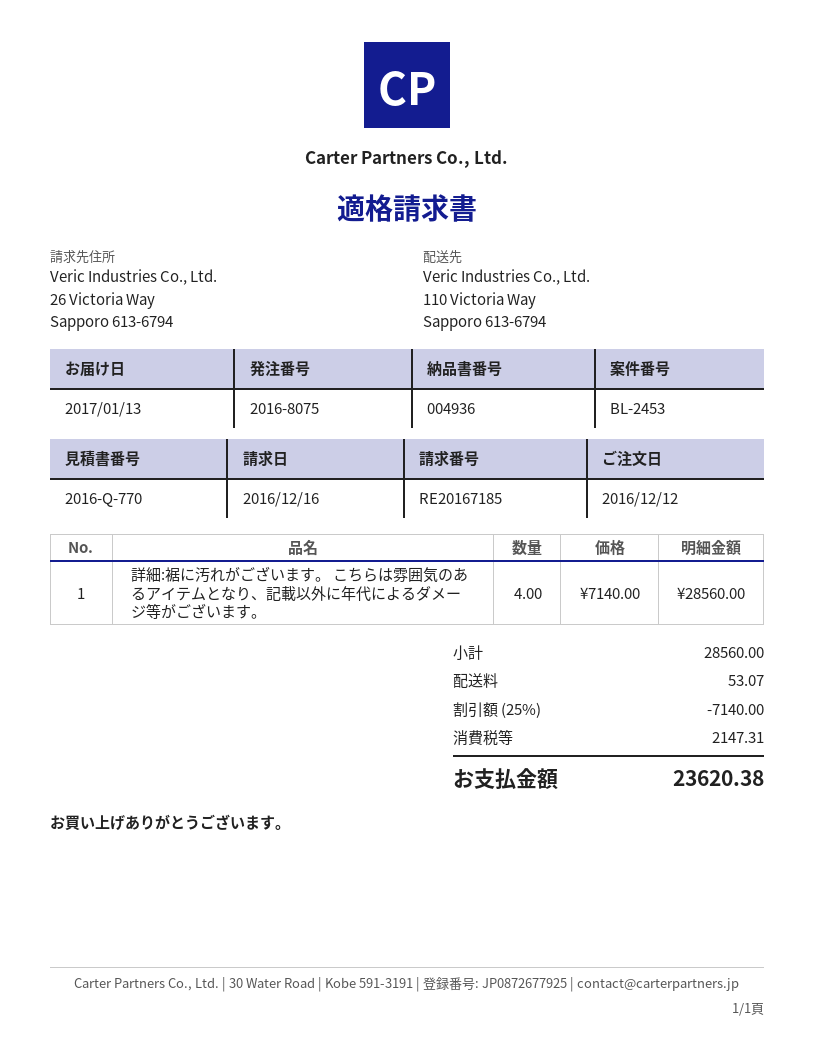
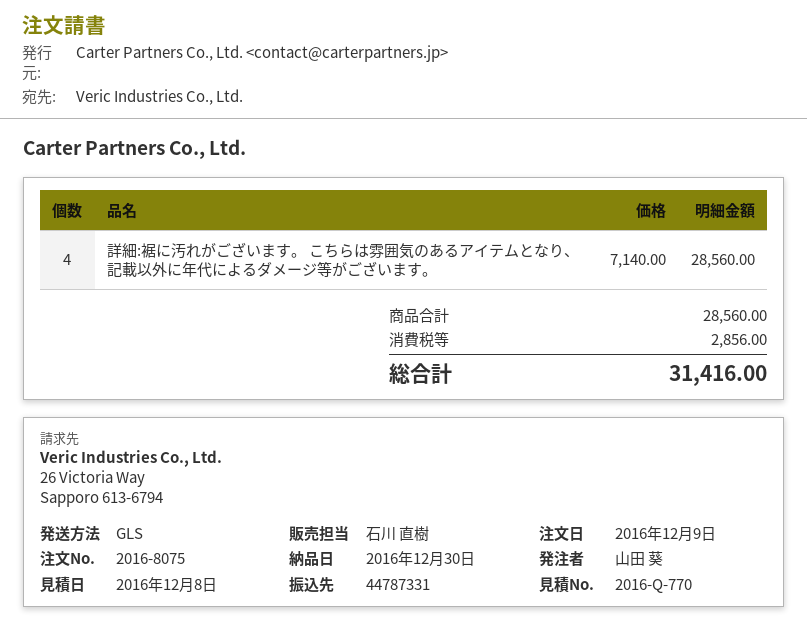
order date: 2016-12-12 -> 2016-12-09
delivery date: 2017-01-13 -> 2016-12-30
discount: 25% = 7140.00 -> none
shipping: 53.07 -> none
tax: 2147.31 -> 2856.00
total: 23620.38 -> 31416.00

